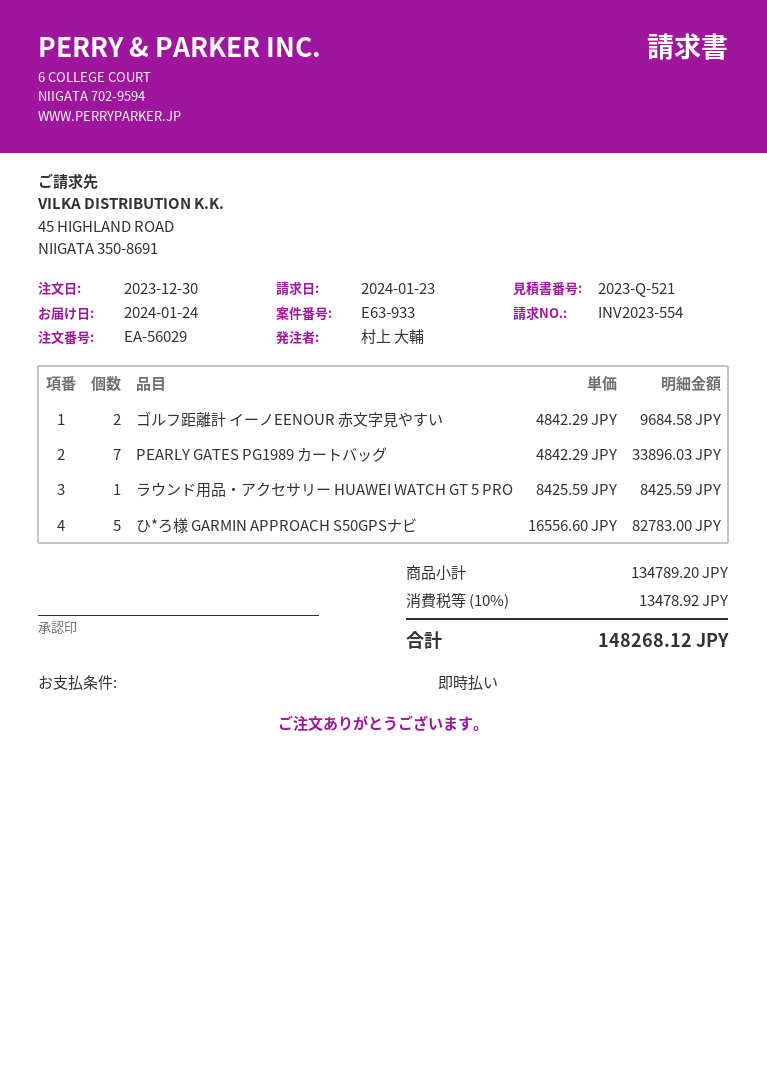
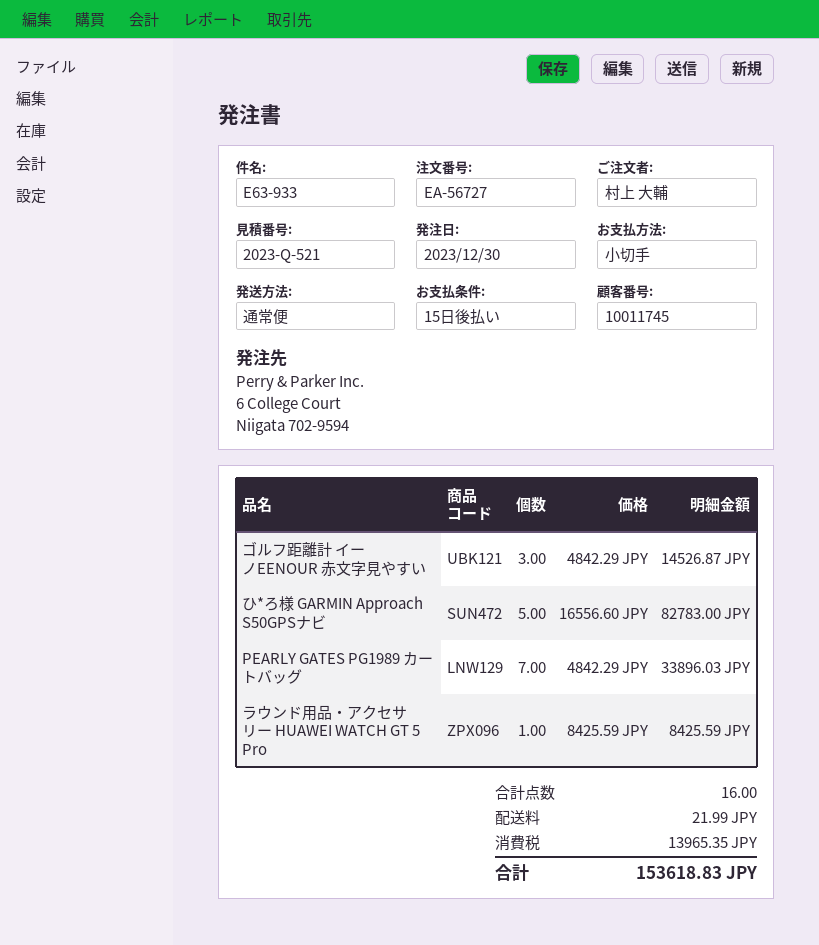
order number: EA-56029 -> EA-56727
payment terms: on receipt -> 15 days
ゴルフ距離計 イーノEENOUR 赤文字見やすい: 2 x 4842.29 = 9684.58 -> 3 x 4842.29 = 14526.87
shipping: none -> 21.99
tax: 13478.92 -> 13965.35
total: 148268.12 -> 153618.83

